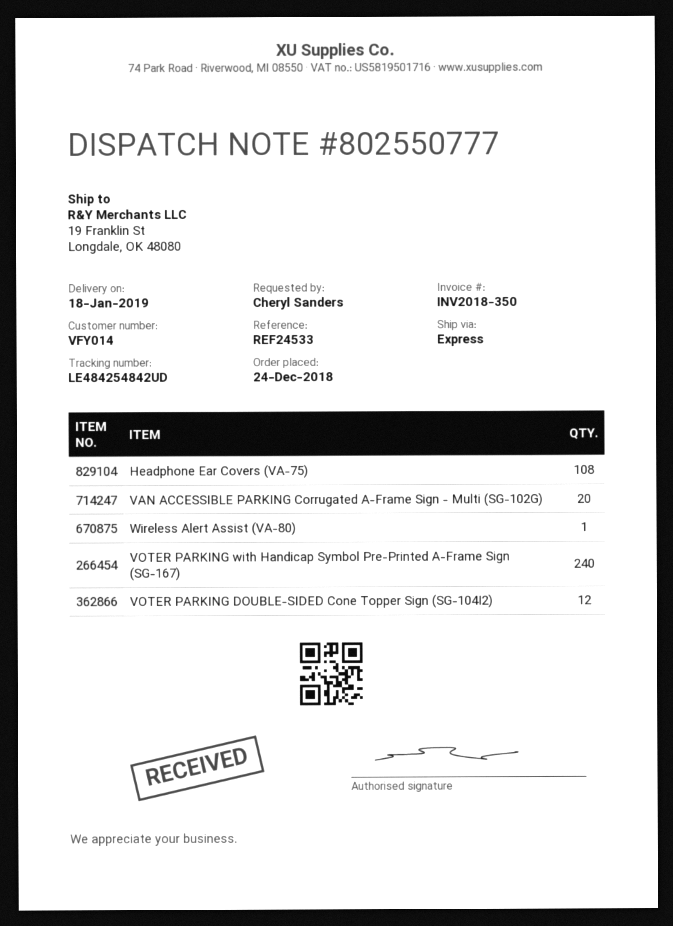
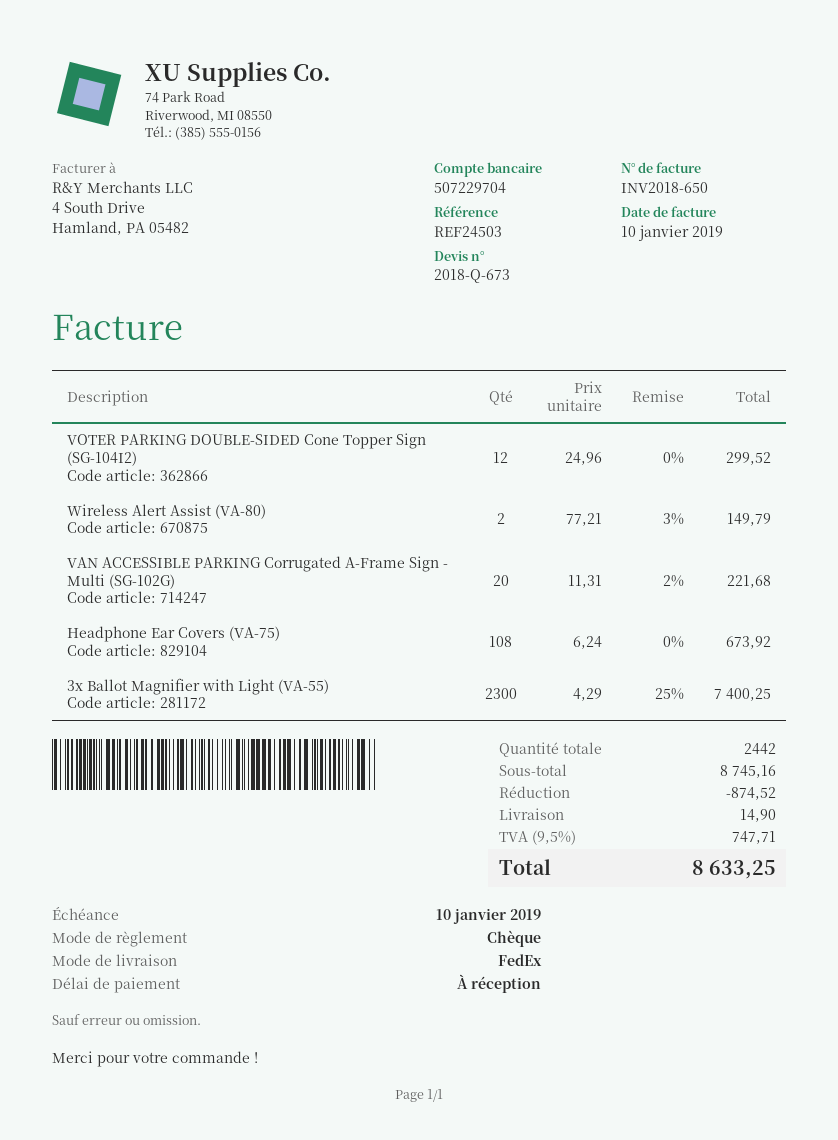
invoice number: INV2018-350 -> INV2018-650
reference: REF24533 -> REF24503
shipping method: express -> FedEx
Wireless Alert Assist (VA-80): 1 -> 2
VOTER PARKING with Handicap Symbol Pre-Printed A-Frame Sign (SG-167): 240 -> none
3x Ballot Magnifier with Light (VA-55): none -> 2300

